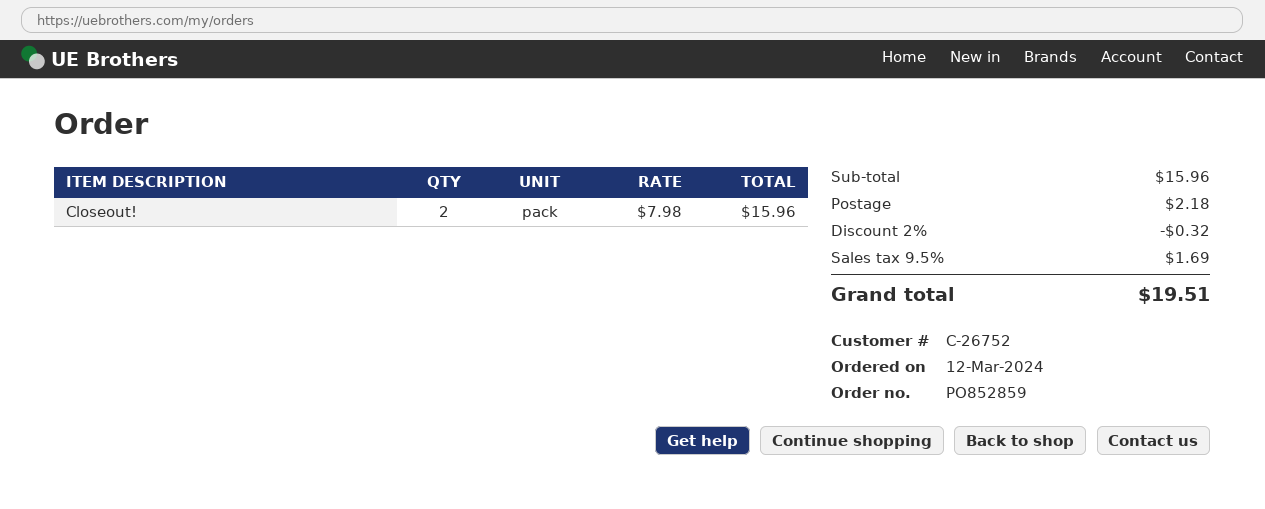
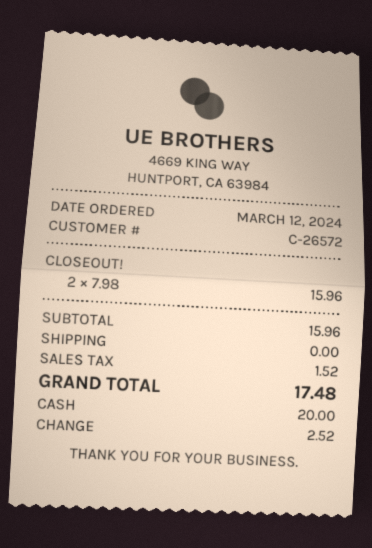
customer number: C-26752 -> C-26572
discount: 2% = 0.32 -> none
shipping: 2.18 -> 0.00
tax: 1.69 -> 1.52
total: 19.51 -> 17.48

